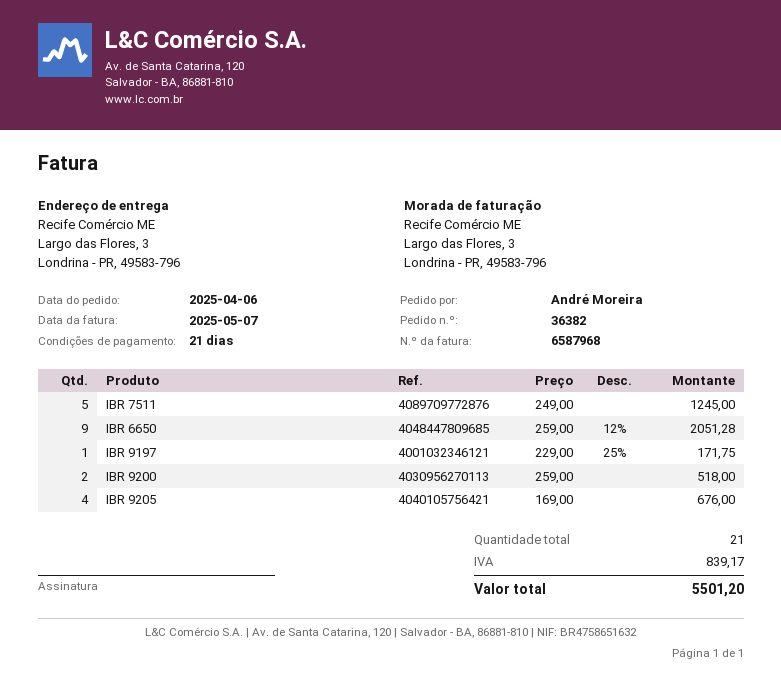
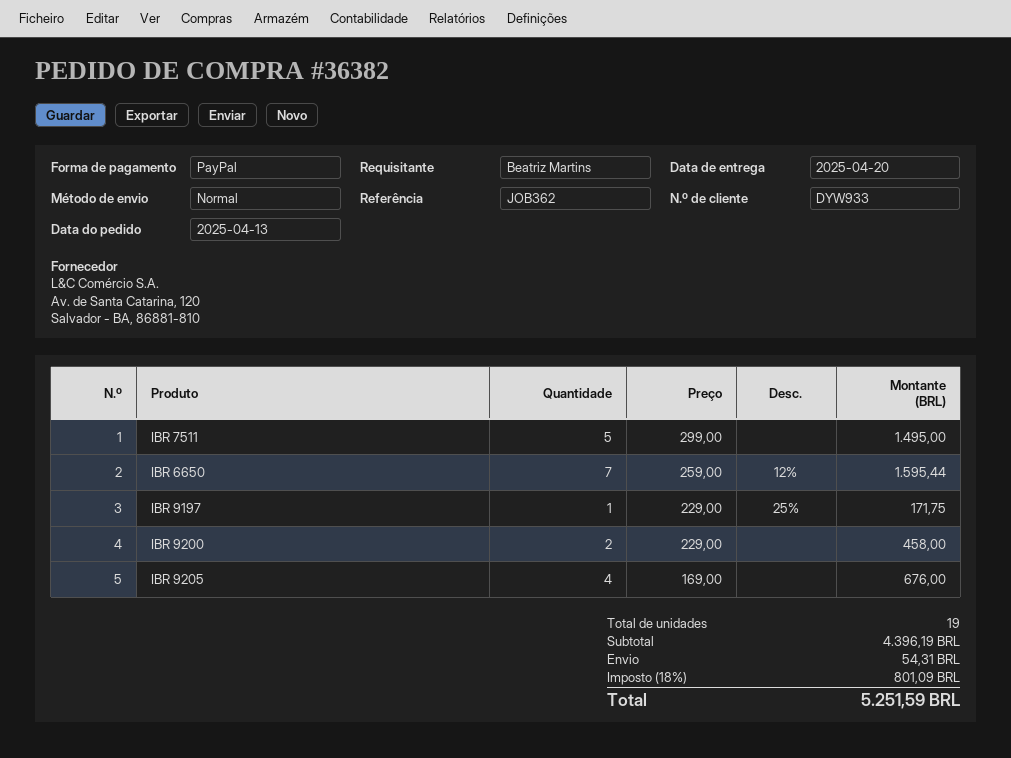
order date: 2025-04-06 -> 2025-04-13
ordered by: André Moreira -> Beatriz Martins
IBR 7511: 5 x 249.00 = 1245.00 -> 5 x 299.00 = 1495.00
IBR 6650: 9 x 259.00 - 12% = 2051.28 -> 7 x 259.00 - 12% = 1595.44
IBR 9200: 2 x 259.00 = 518.00 -> 2 x 229.00 = 458.00
total quantity: 21 -> 19
shipping: none -> 54.31
tax: 839.17 -> 801.09
total: 5501.20 -> 5251.59

